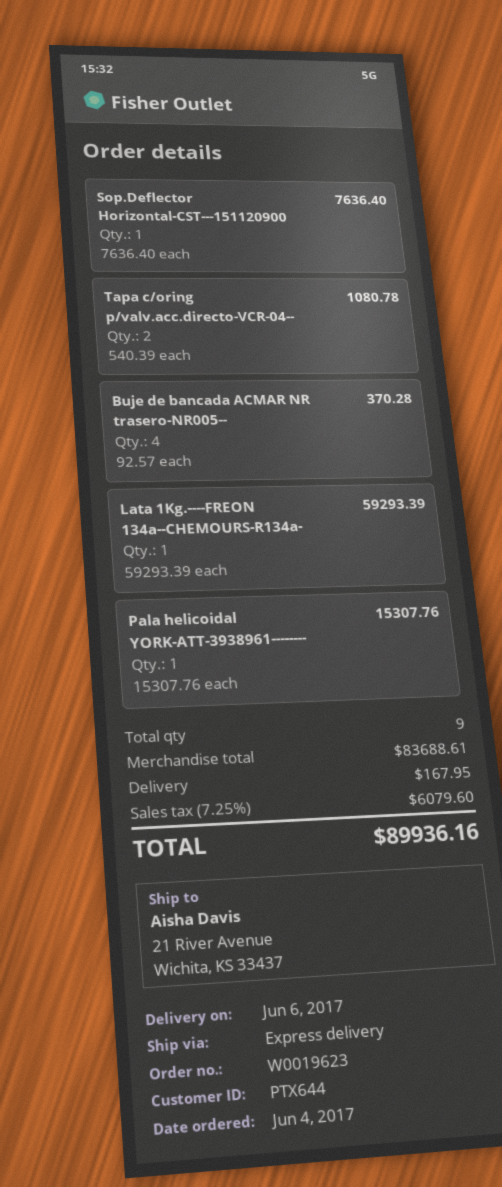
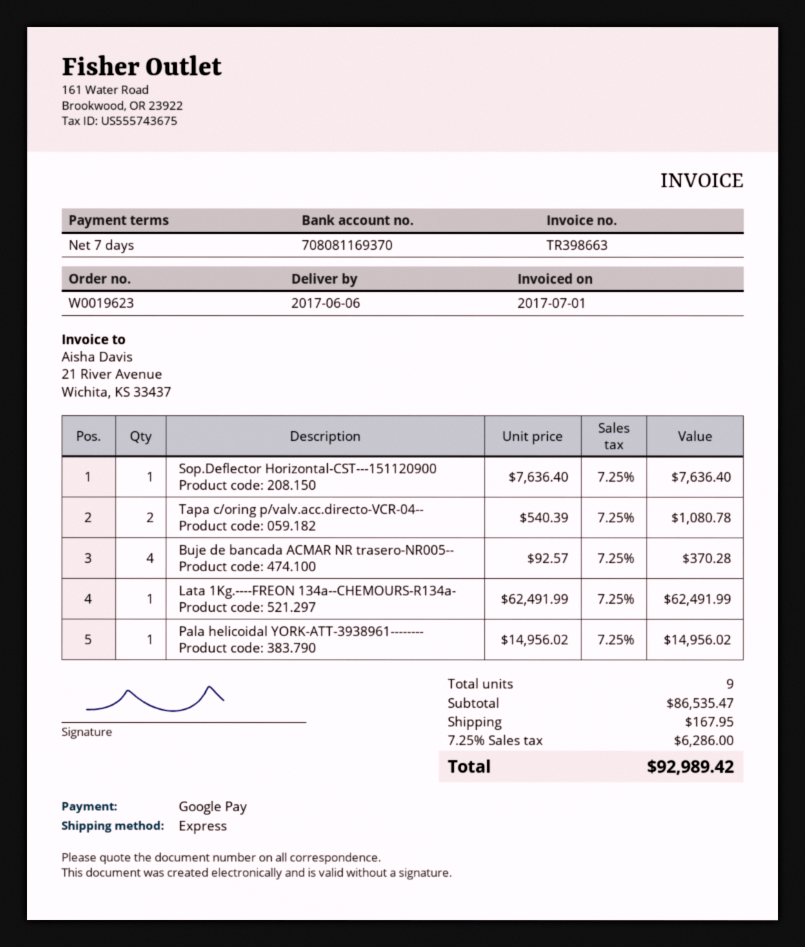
Lata 1Kg.----FREON 134a--CHEMOURS-R134a-: 1 x 59293.39 = 59293.39 -> 1 x 62491.99 = 62491.99
Pala helicoidal YORK-ATT-3938961--------: 1 x 15307.76 = 15307.76 -> 1 x 14956.02 = 14956.02
subtotal: 83688.61 -> 86535.47
tax: 7.25% = 6079.60 -> 7.25% = 6286.00
total: 89936.16 -> 92989.42

